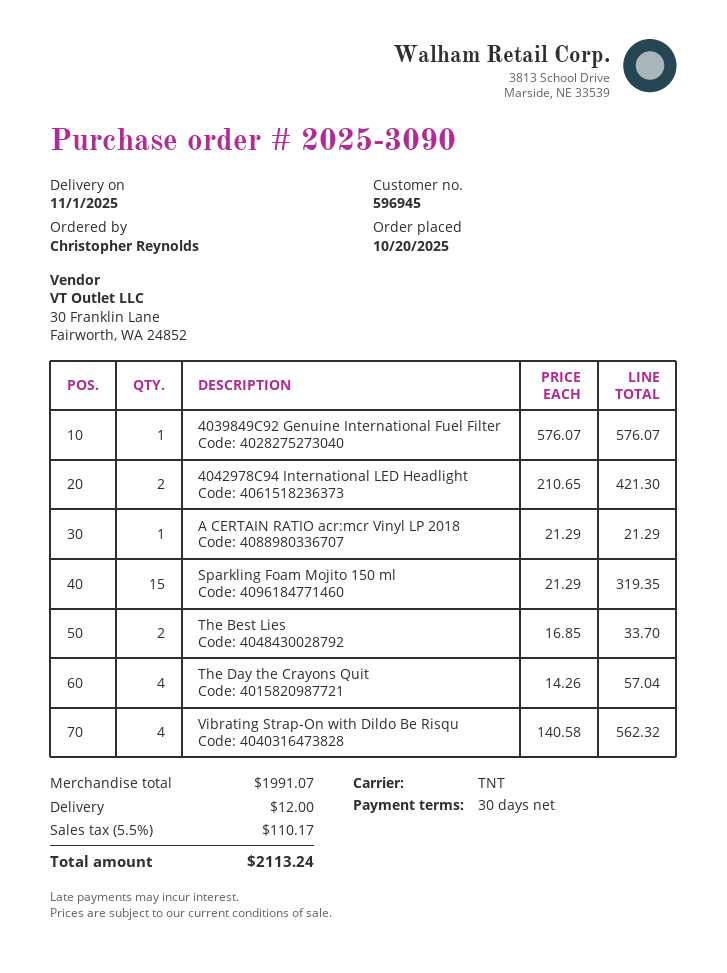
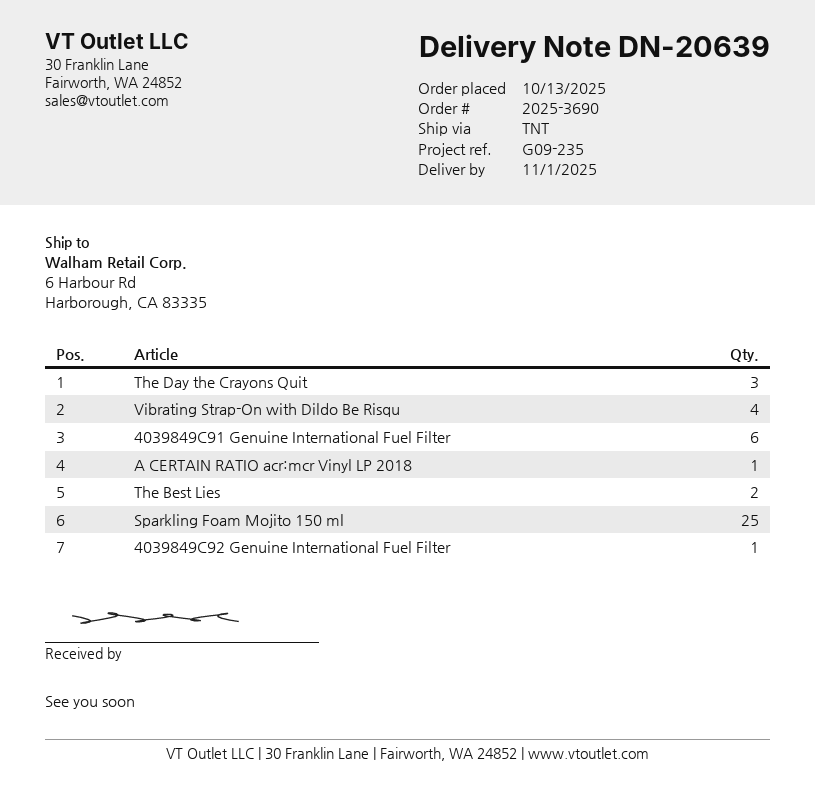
order number: 2025-3090 -> 2025-3690
order date: 2025-10-20 -> 2025-10-13
4042978C94 International LED Headlight: 2 -> none
Sparkling Foam Mojito 150 ml: 15 -> 25
The Day the Crayons Quit: 4 -> 3
4039849C91 Genuine International Fuel Filter: none -> 6

